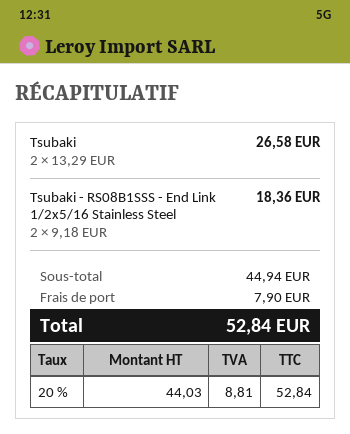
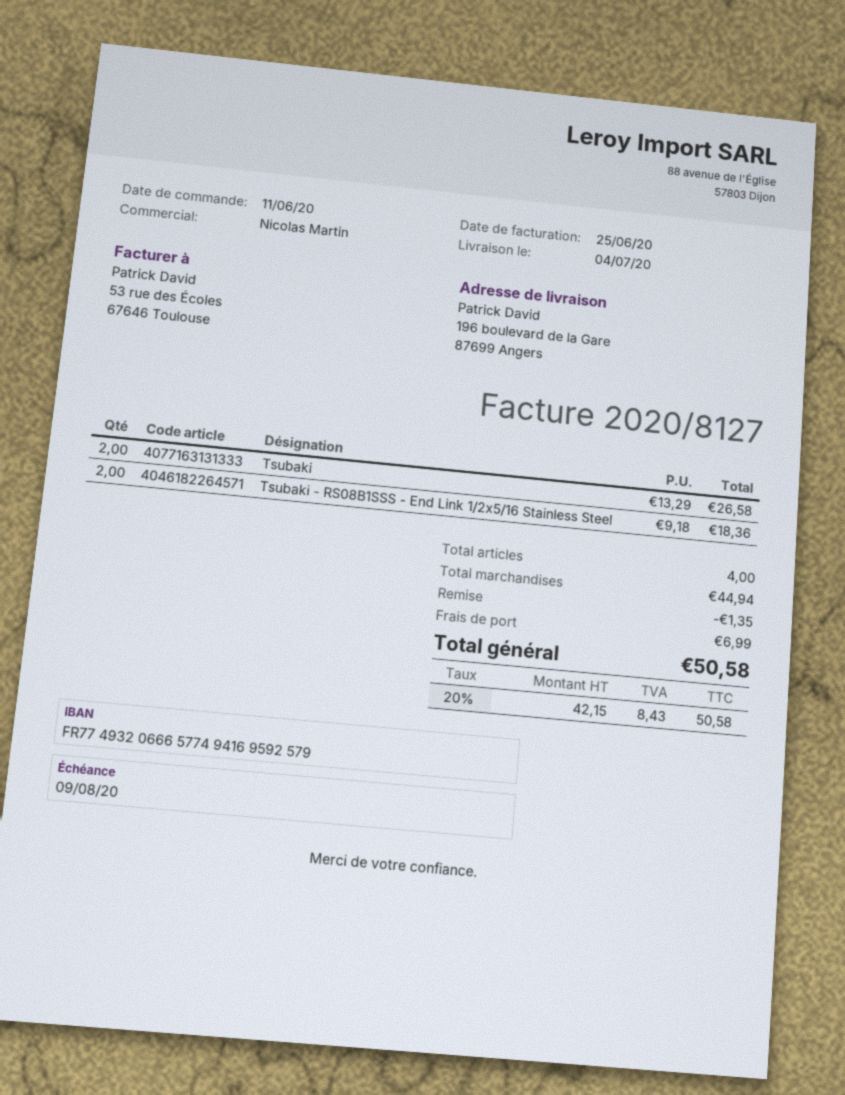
discount: none -> 1.35
shipping: 7.90 -> 6.99
net: 44.03 -> 42.15
tax: 20% = 8.81 -> 20% = 8.43
total: 52.84 -> 50.58

